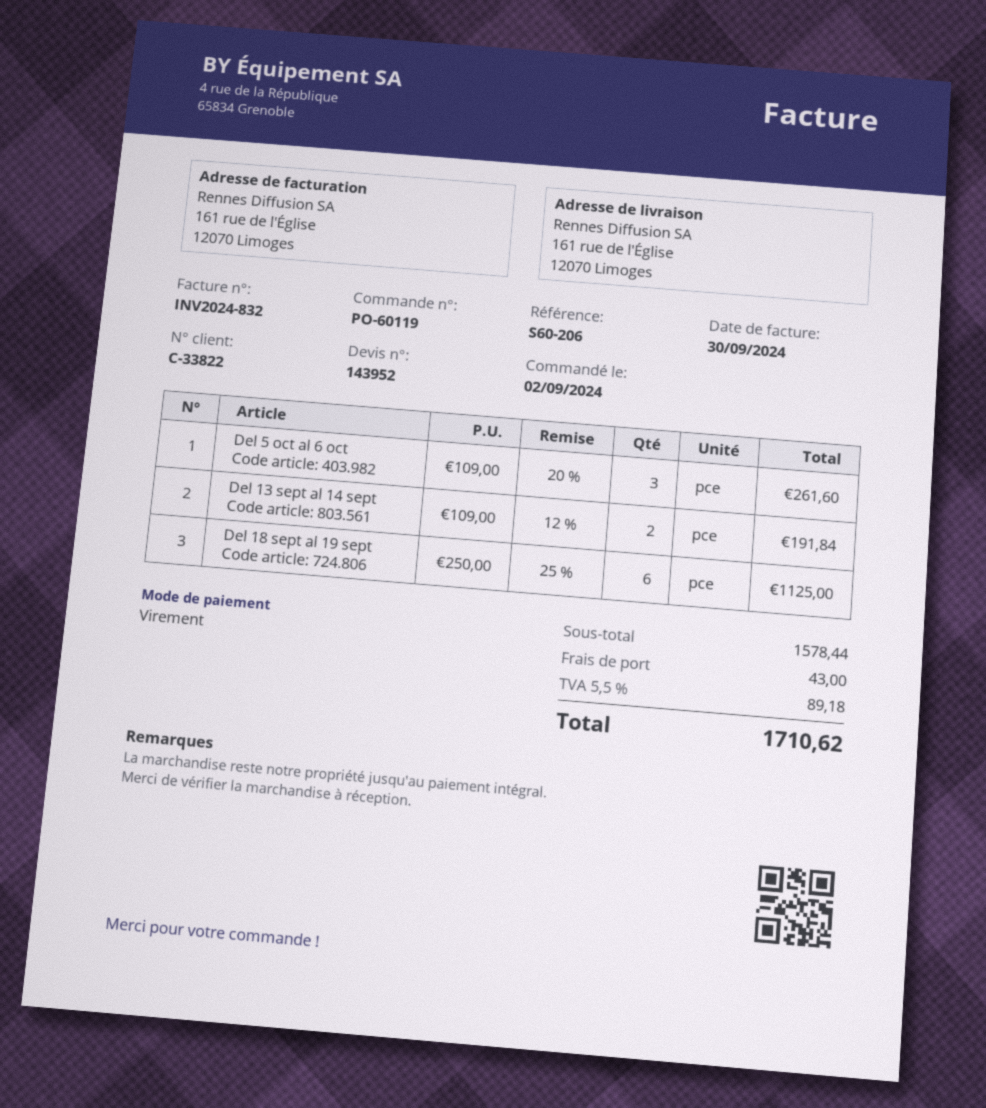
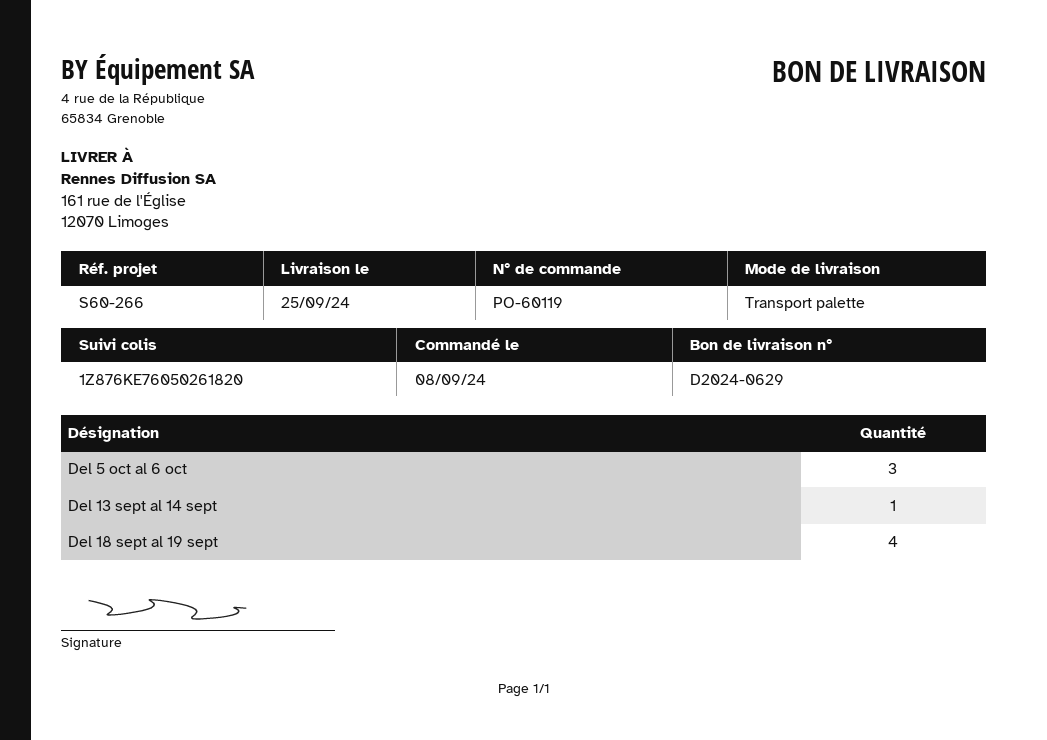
order date: 2024-09-02 -> 2024-09-08
reference: S60-206 -> S60-266
Del 13 sept al 14 sept: 2 -> 1
Del 18 sept al 19 sept: 6 -> 4

